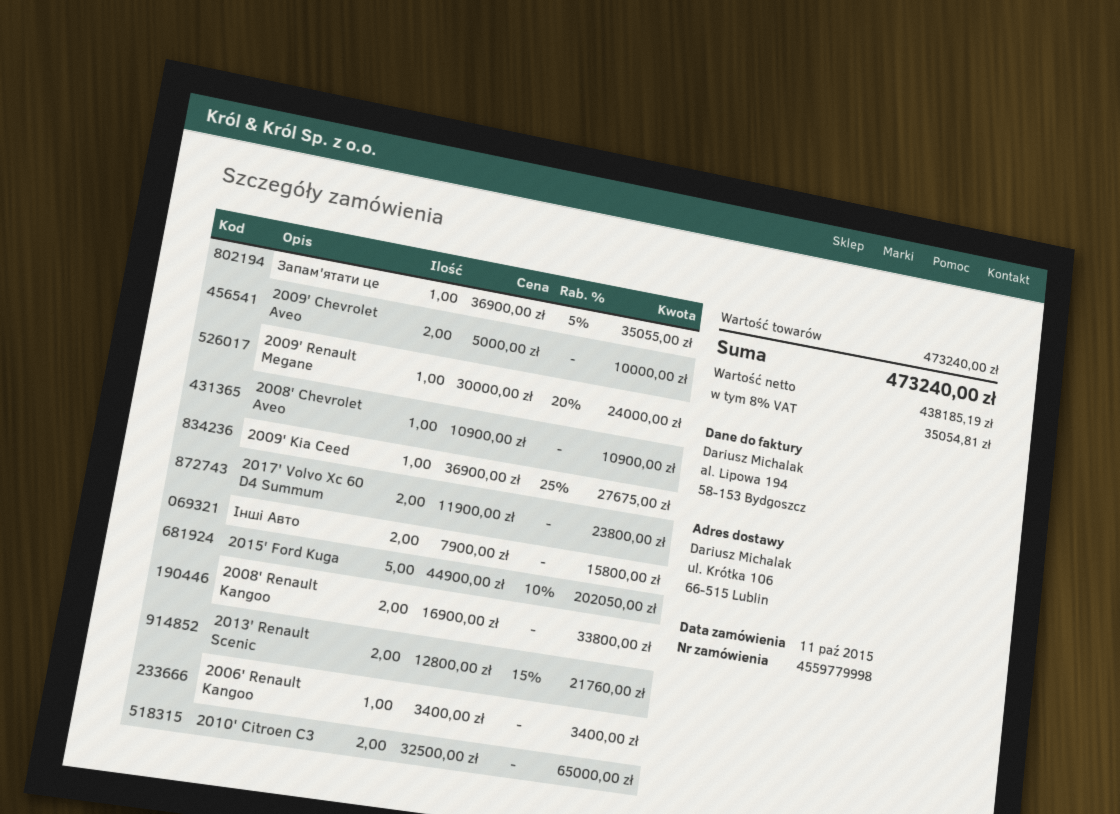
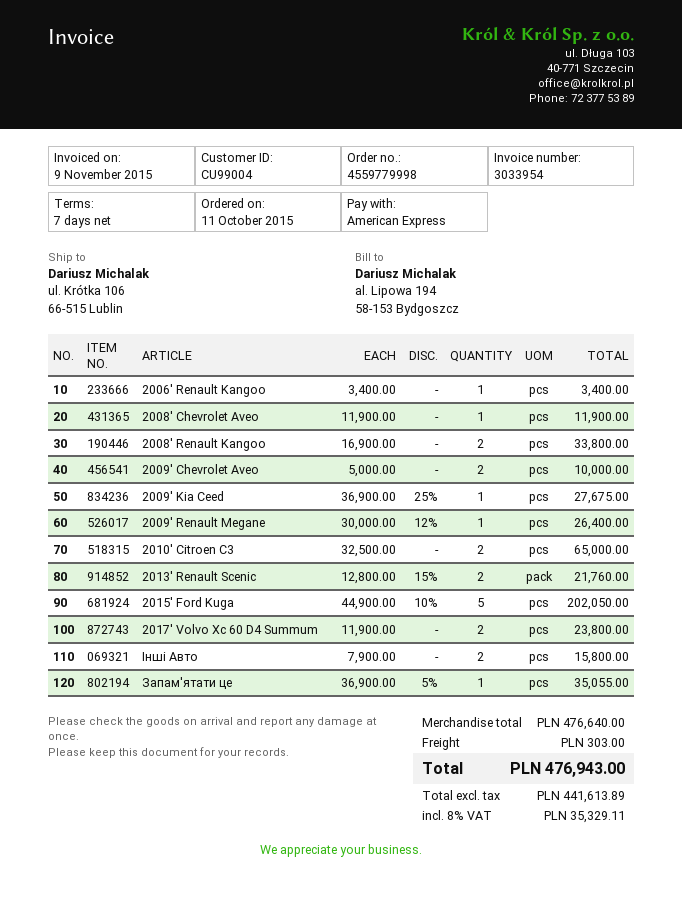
2009' Renault Megane: 1 x 30000.00 - 20% = 24000.00 -> 1 x 30000.00 - 12% = 26400.00
2008' Chevrolet Aveo: 1 x 10900.00 = 10900.00 -> 1 x 11900.00 = 11900.00
subtotal: 473240.00 -> 476640.00
shipping: none -> 303.00
net: 438185.19 -> 441613.89
tax: 8% = 35054.81 -> 8% = 35329.11
total: 473240.00 -> 476943.00

